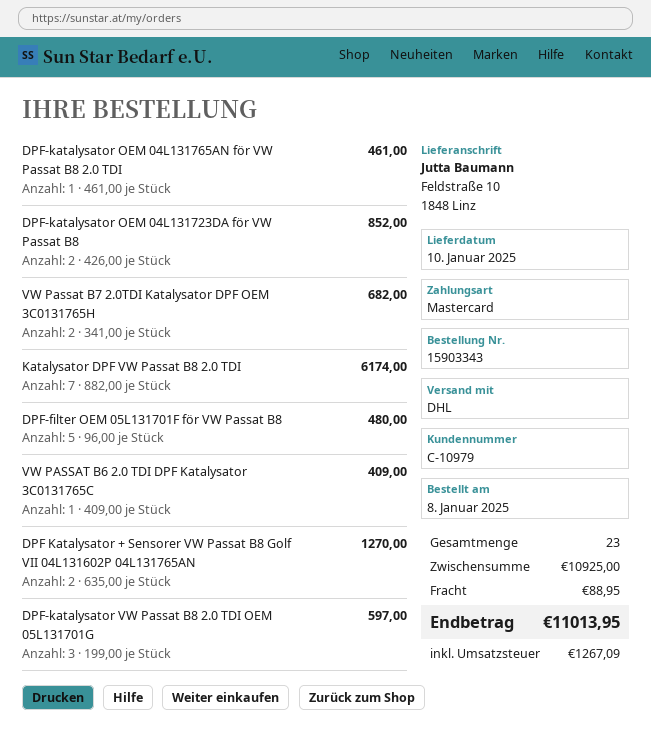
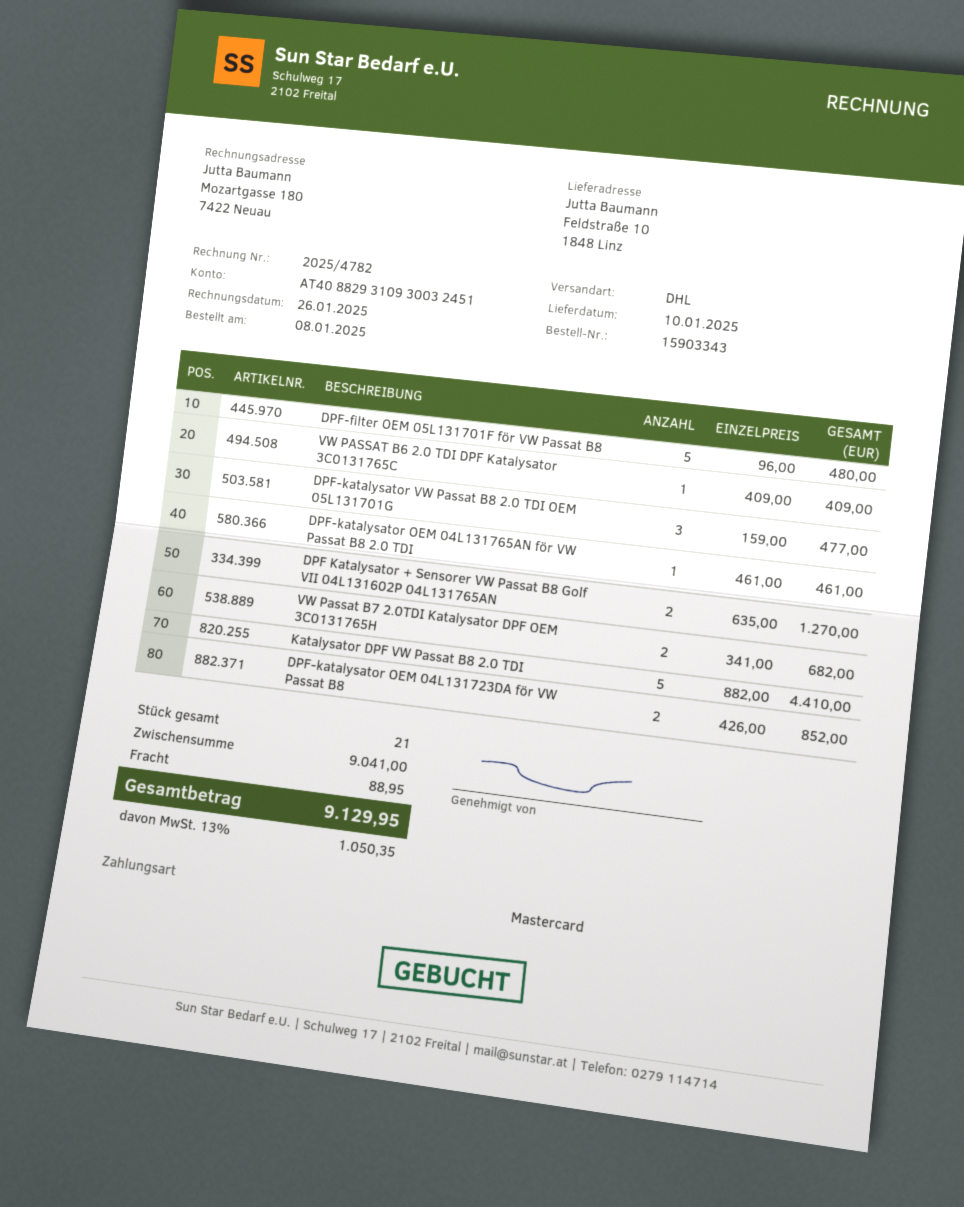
Katalysator DPF VW Passat B8 2.0 TDI: 7 x 882.00 = 6174.00 -> 5 x 882.00 = 4410.00
DPF-katalysator VW Passat B8 2.0 TDI OEM 05L131701G: 3 x 199.00 = 597.00 -> 3 x 159.00 = 477.00
total quantity: 23 -> 21
subtotal: 10925.00 -> 9041.00
tax: 1267.09 -> 1050.35
total: 11013.95 -> 9129.95

